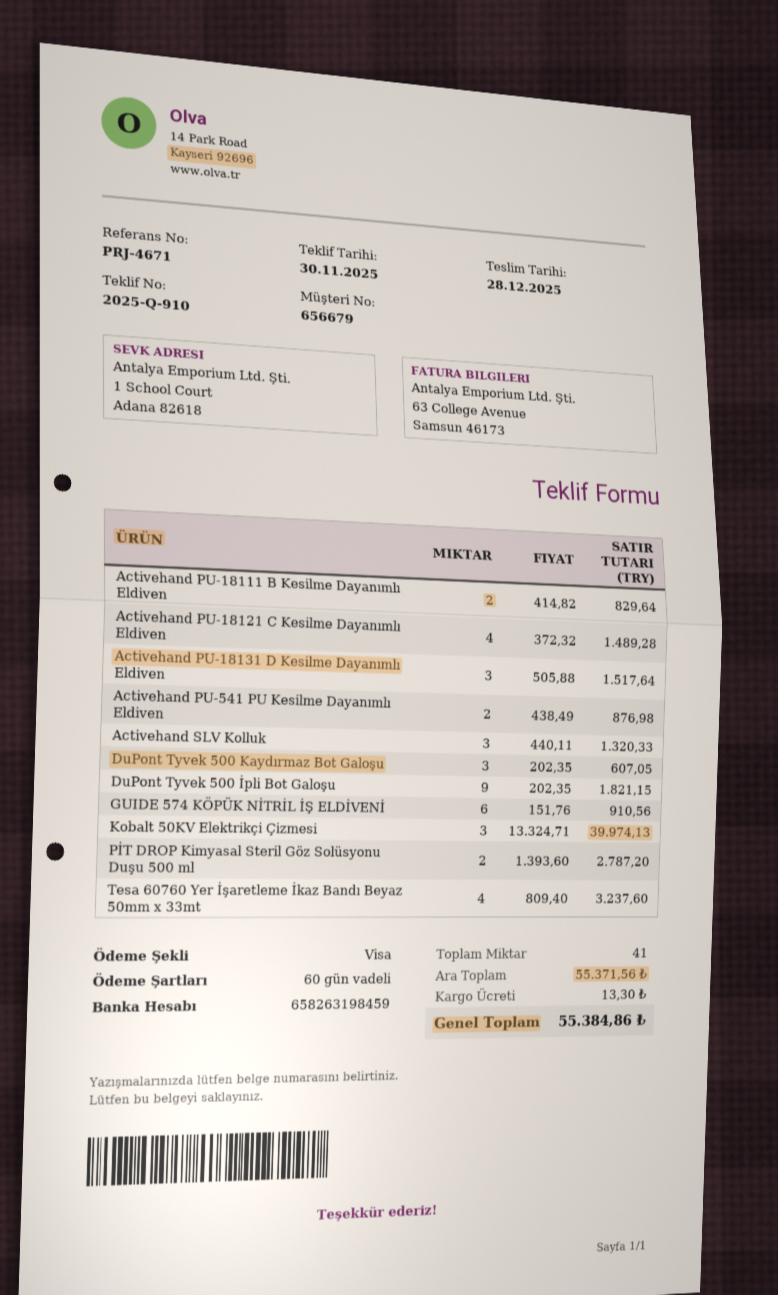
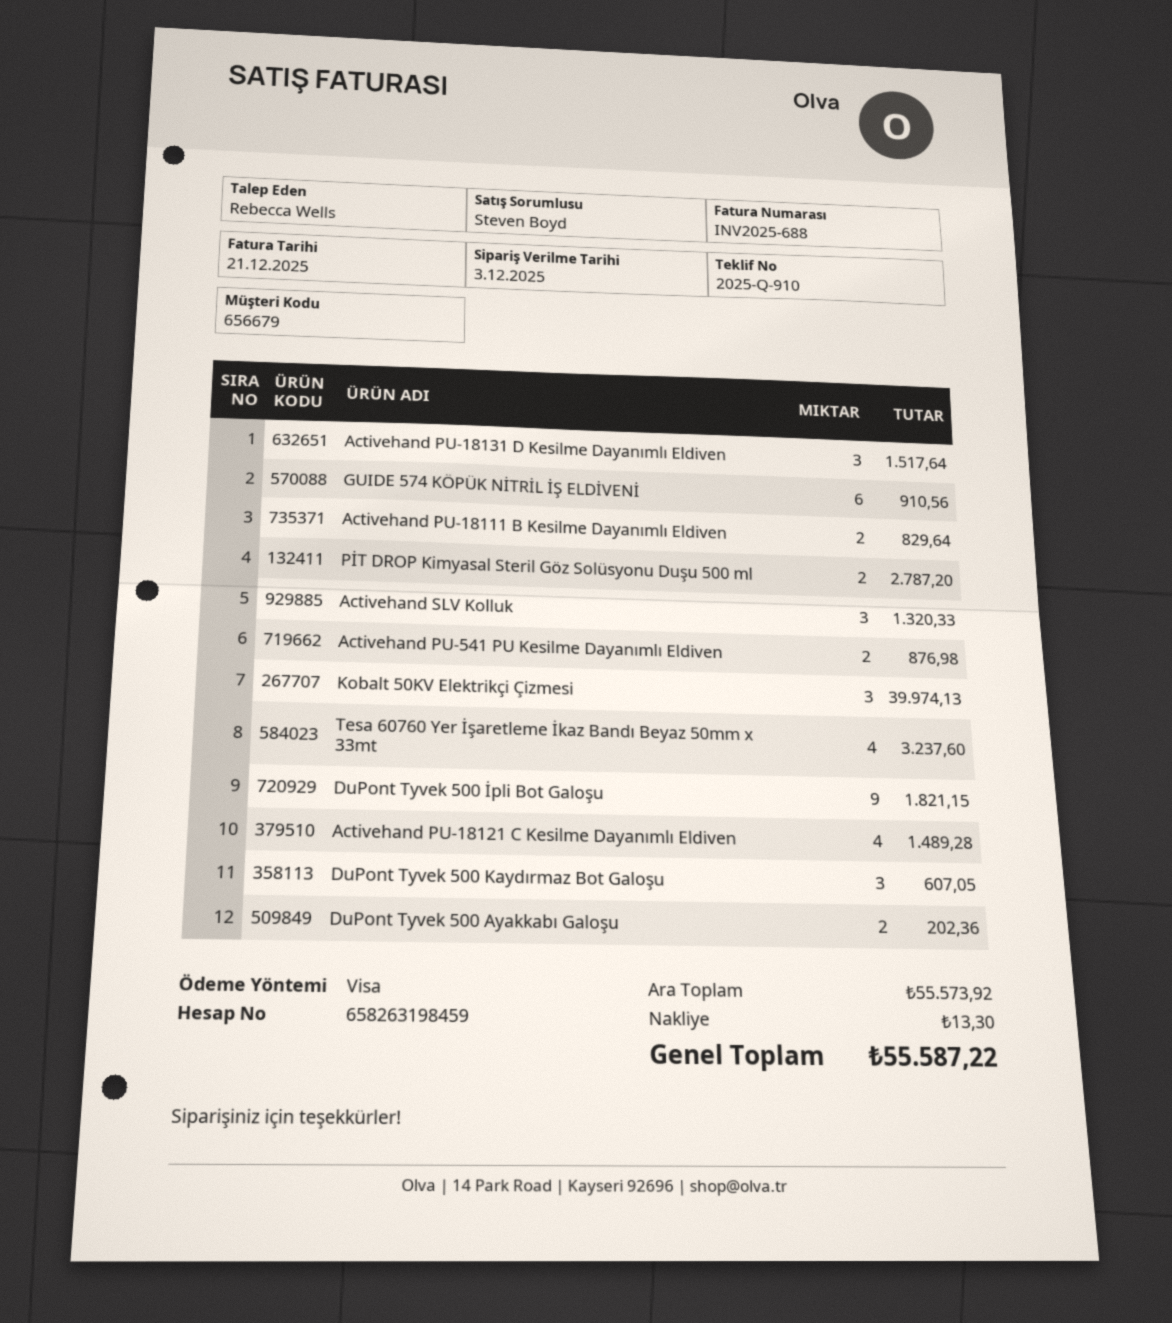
DuPont Tyvek 500 Ayakkabı Galoşu: none -> 2 for 202.36
subtotal: 55371.56 -> 55573.92
total: 55384.86 -> 55587.22

